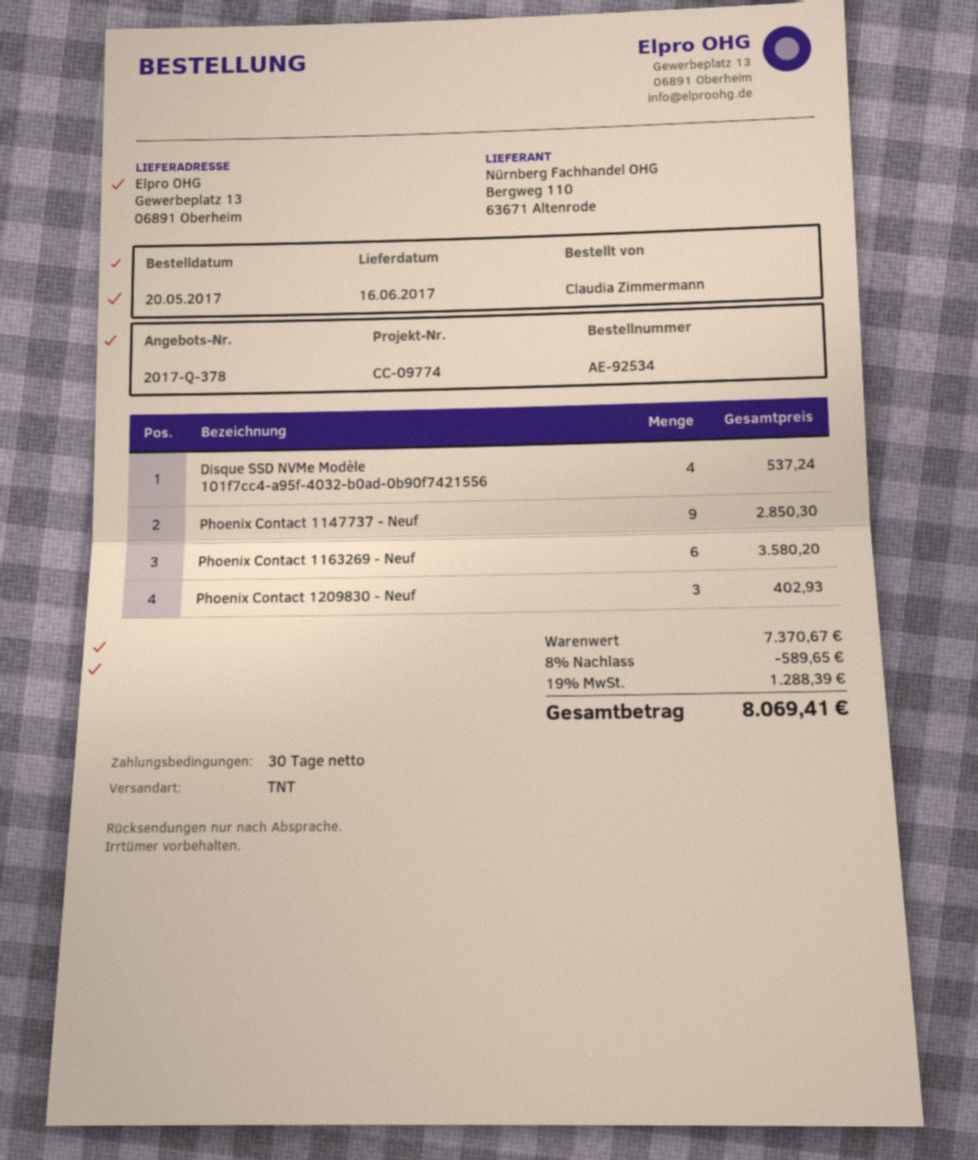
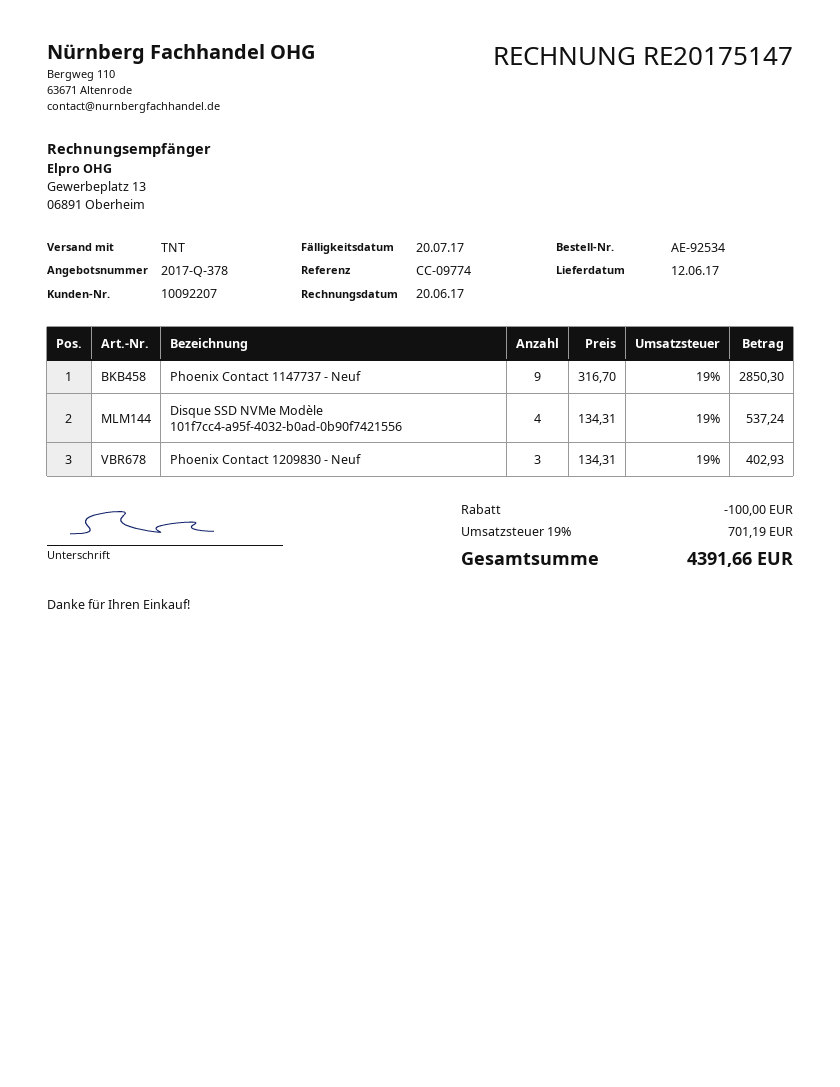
delivery date: 2017-06-16 -> 2017-06-12
Phoenix Contact 1163269 - Neuf: 6 for 3580.20 -> none
discount: 589.65 -> 100.00
tax: 19% = 1288.39 -> 19% = 701.19
total: 8069.41 -> 4391.66

